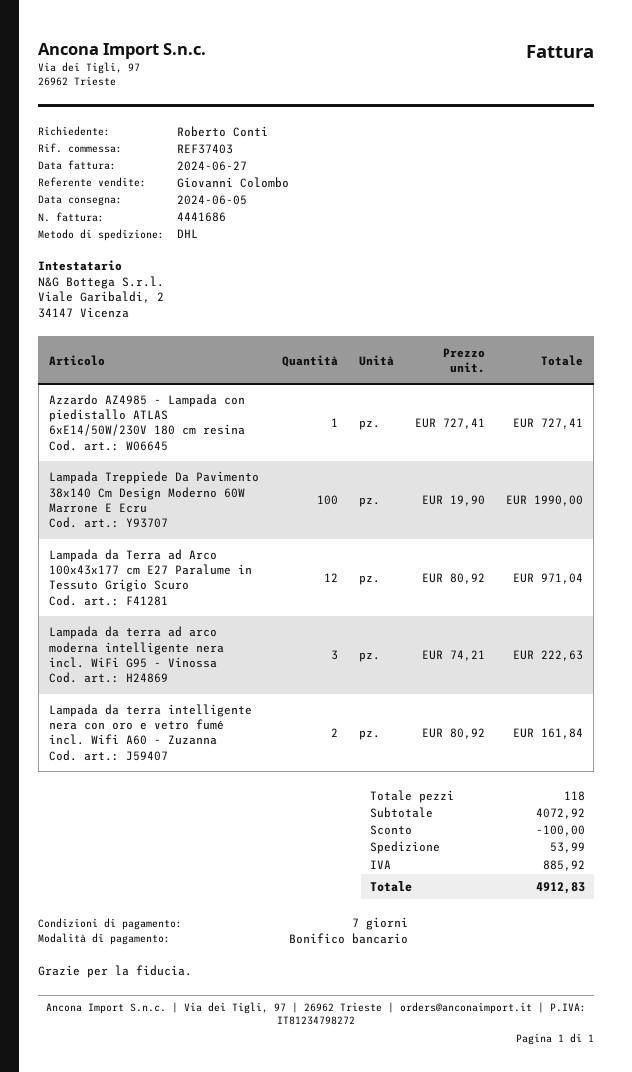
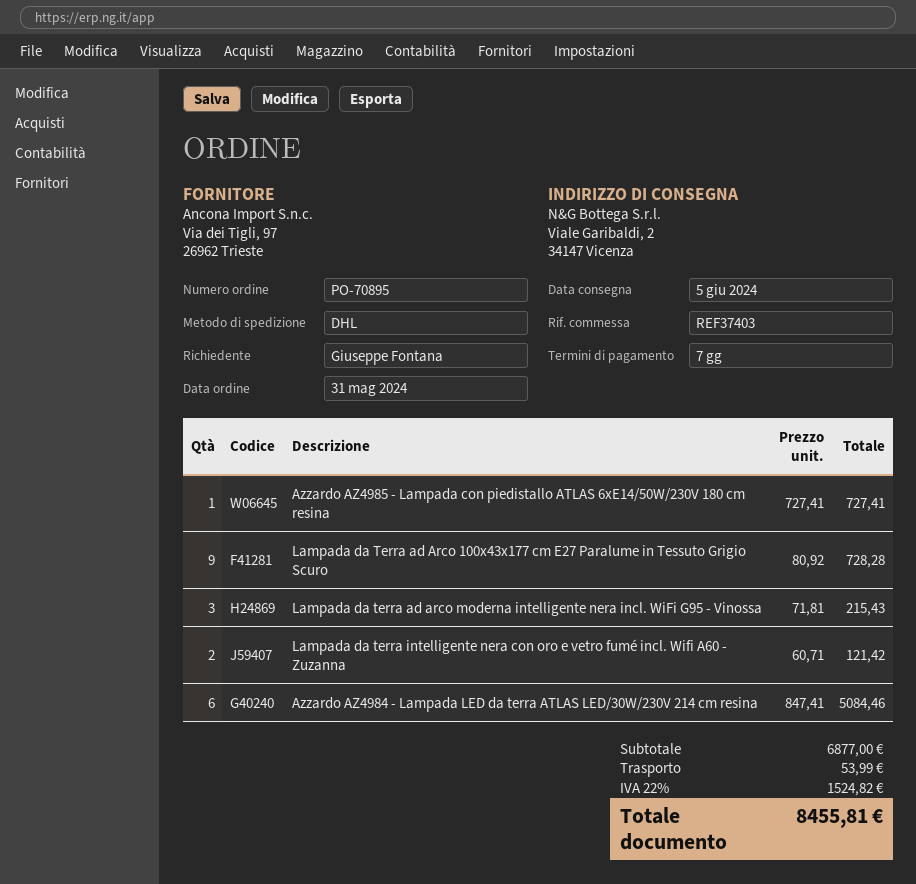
ordered by: Roberto Conti -> Giuseppe Fontana
Lampada Treppiede Da Pavimento 38x140 Cm Design Moderno 60W Marrone E Ecru: 100 x 19.90 = 1990.00 -> none
Lampada da Terra ad Arco 100x43x177 cm E27 Paralume in Tessuto Grigio Scuro: 12 x 80.92 = 971.04 -> 9 x 80.92 = 728.28
Lampada da terra ad arco moderna intelligente nera incl. WiFi G95 - Vinossa: 3 x 74.21 = 222.63 -> 3 x 71.81 = 215.43
Lampada da terra intelligente nera con oro e vetro fumé incl. Wifi A60 - Zuzanna: 2 x 80.92 = 161.84 -> 2 x 60.71 = 121.42
Azzardo AZ4984 - Lampada LED da terra ATLAS LED/30W/230V 214 cm resina: none -> 6 x 847.41 = 5084.46
subtotal: 4072.92 -> 6877.00
discount: 100.00 -> none
tax: 885.92 -> 1524.82
total: 4912.83 -> 8455.81

